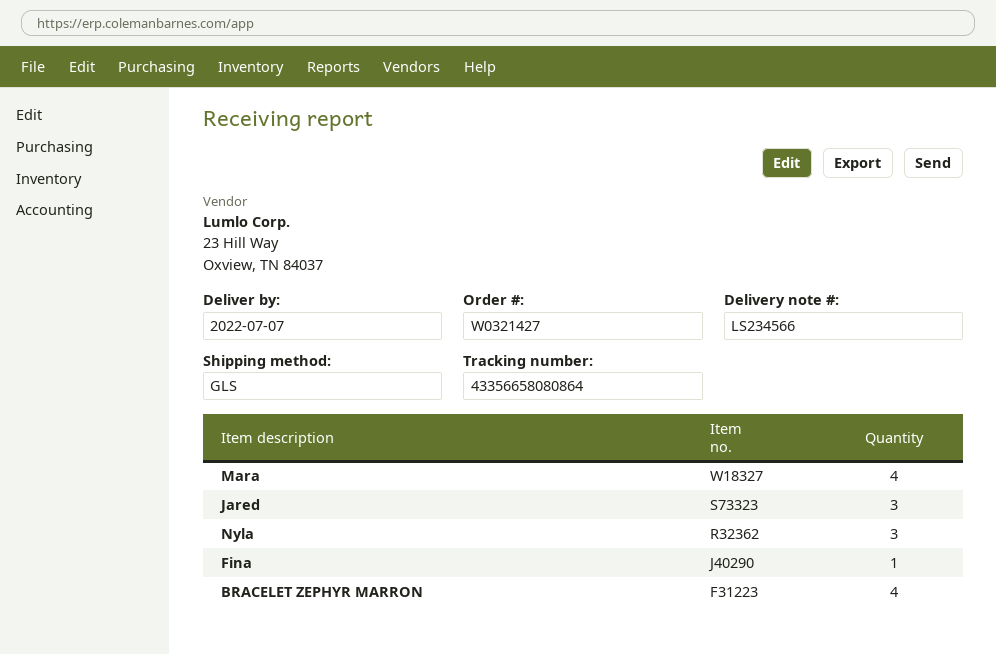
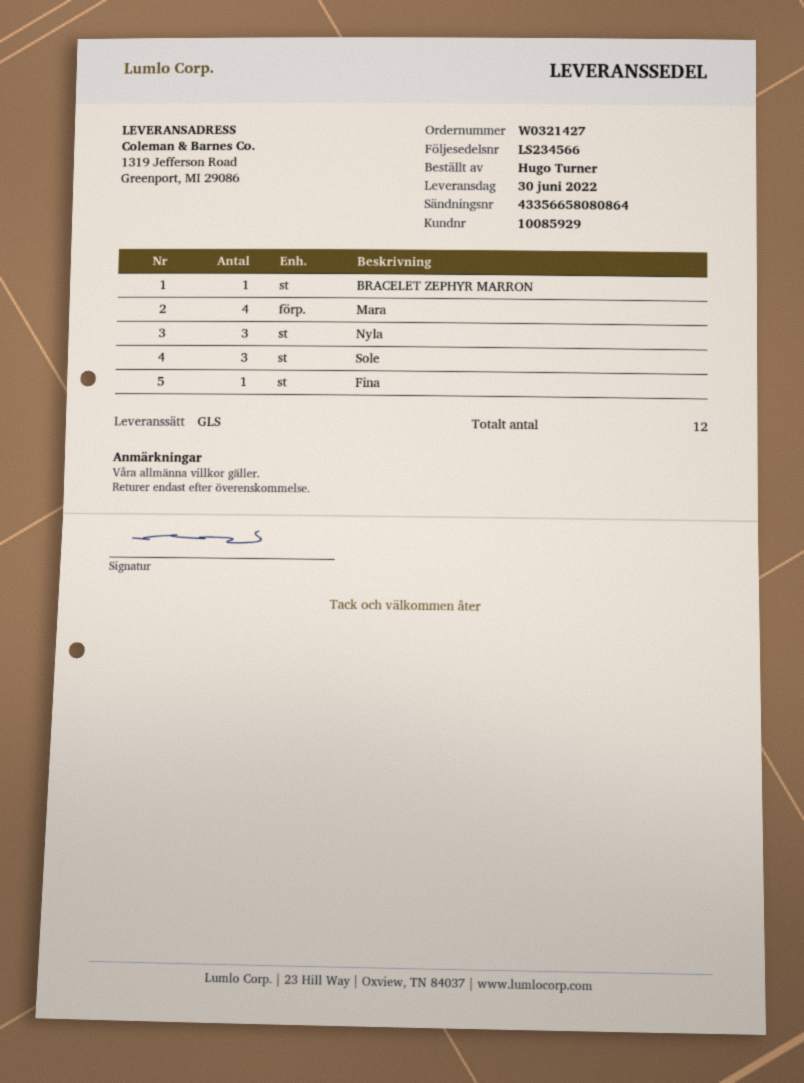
delivery date: 2022-07-07 -> 2022-06-30
Jared: 3 -> none
BRACELET ZEPHYR MARRON: 4 -> 1
Sole: none -> 3

